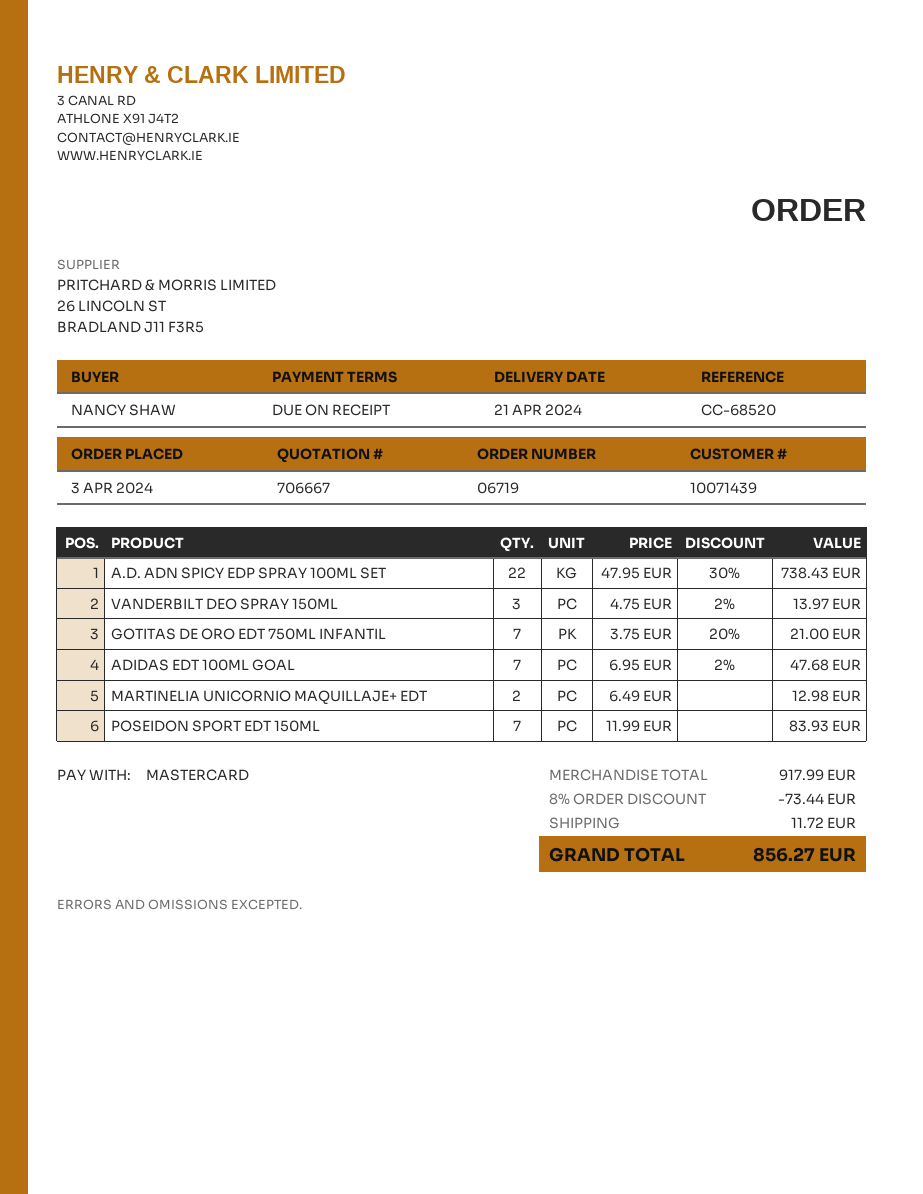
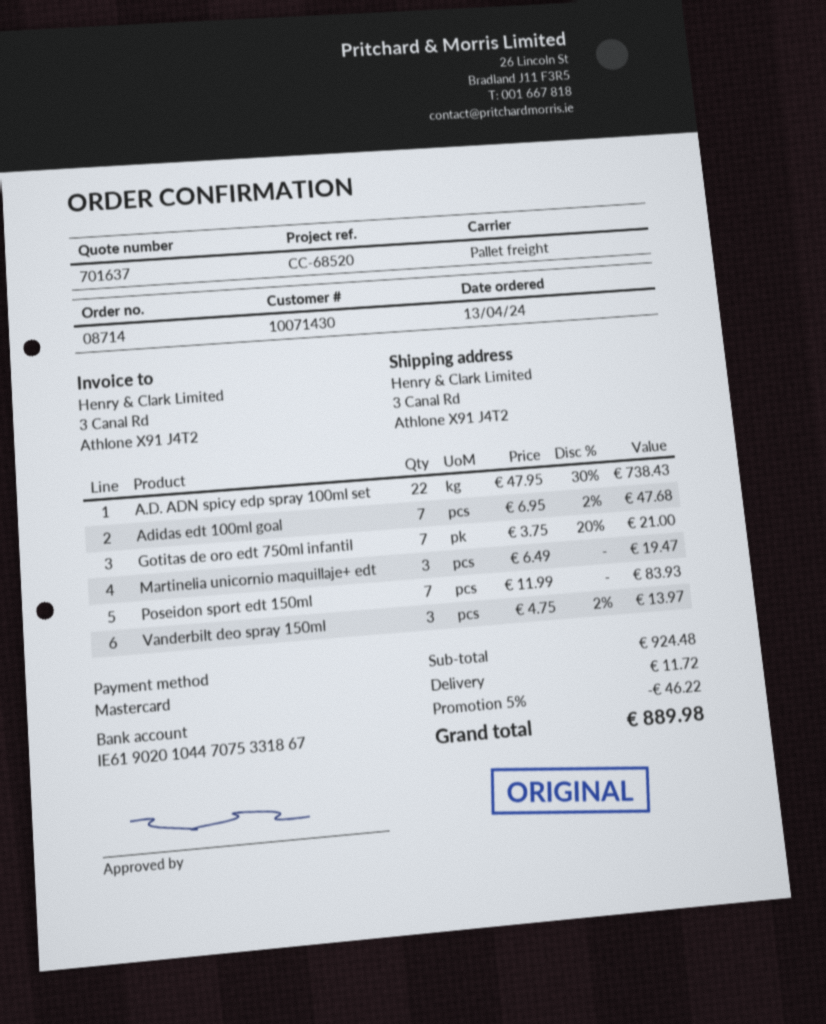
quote number: 706667 -> 701637
order number: 06719 -> 08714
order date: 2024-04-03 -> 2024-04-13
customer number: 10071439 -> 10071430
MARTINELIA UNICORNIO MAQUILLAJE+ EDT: 2 x 6.49 = 12.98 -> 3 x 6.49 = 19.47
subtotal: 917.99 -> 924.48
discount: 8% = 73.44 -> 5% = 46.22
total: 856.27 -> 889.98

